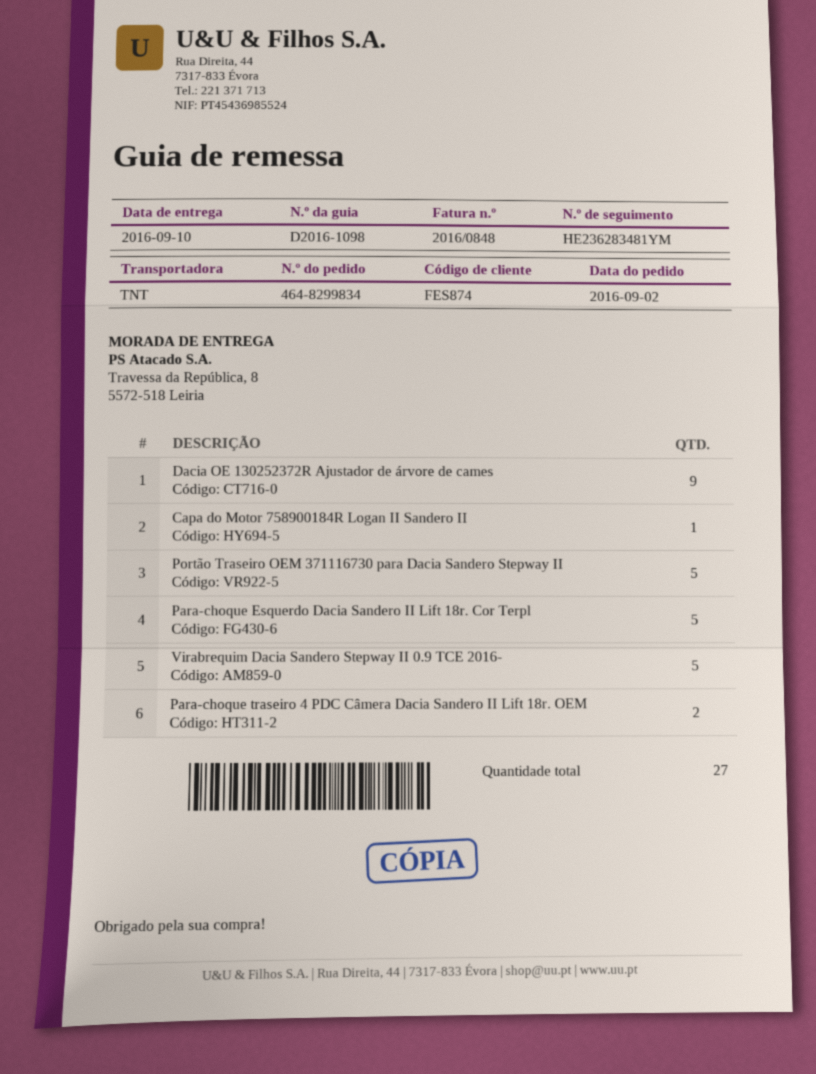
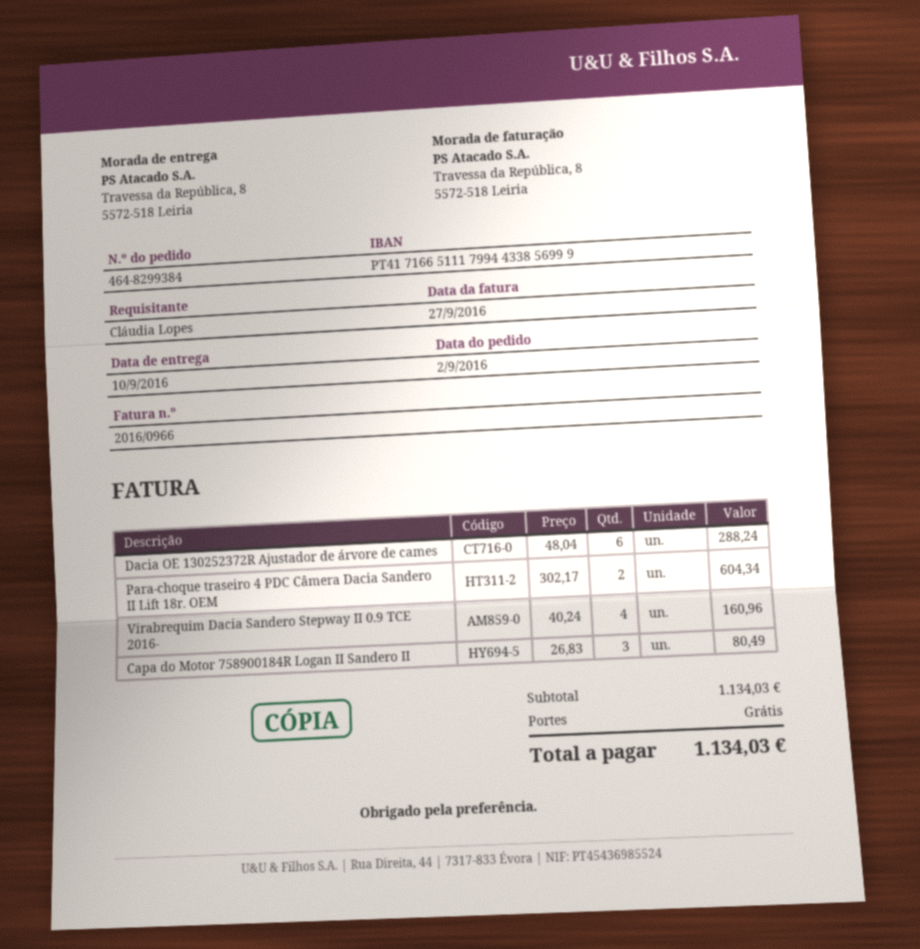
order number: 464-8299834 -> 464-8299384
invoice number: 2016/0848 -> 2016/0966
Dacia OE 130252372R Ajustador de árvore de cames: 9 -> 6
Capa do Motor 758900184R Logan II Sandero II: 1 -> 3
Portão Traseiro OEM 371116730 para Dacia Sandero Stepway II: 5 -> none
Para-choque Esquerdo Dacia Sandero II Lift 18r. Cor Terpl: 5 -> none
Virabrequim Dacia Sandero Stepway II 0.9 TCE 2016-: 5 -> 4

